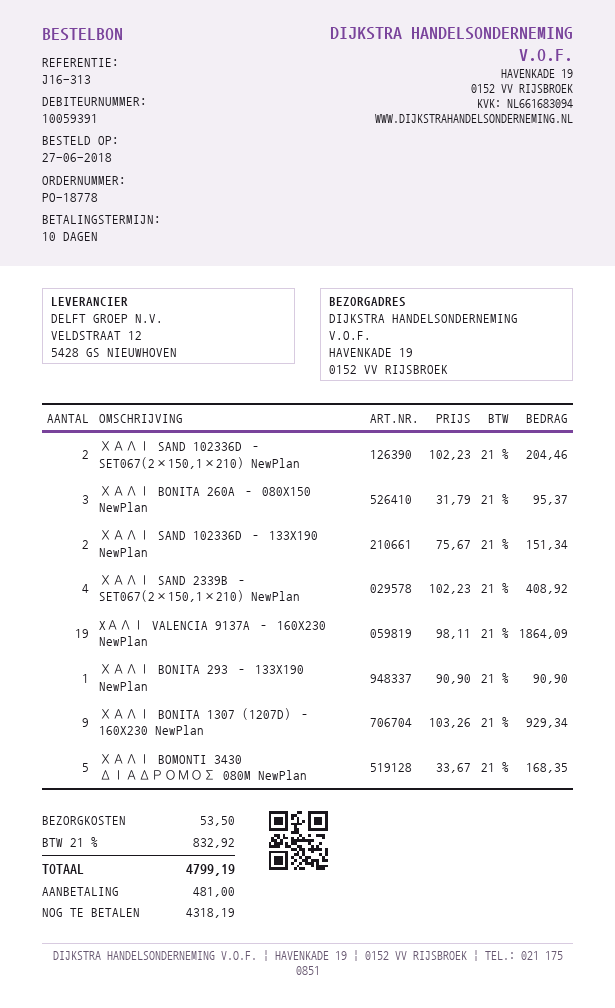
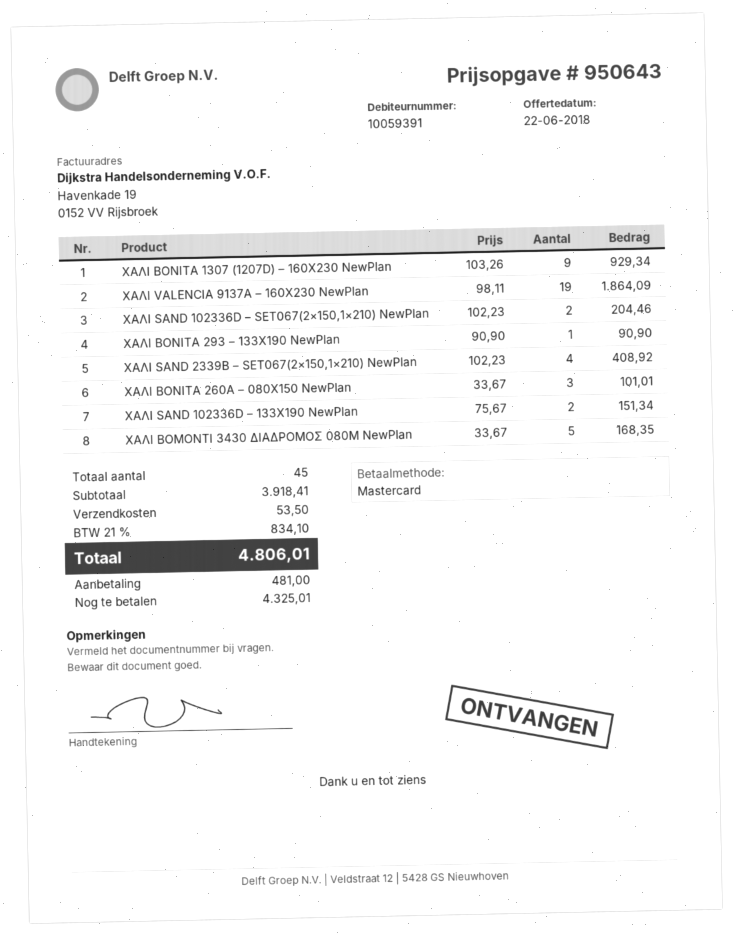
ΧΑΛΙ BONITA 260A – 080X150 NewPlan: 3 x 31.79 = 95.37 -> 3 x 33.67 = 101.01
tax: 21% = 832.92 -> 21% = 834.10
total: 4799.19 -> 4806.01
balance: 4318.19 -> 4325.01

